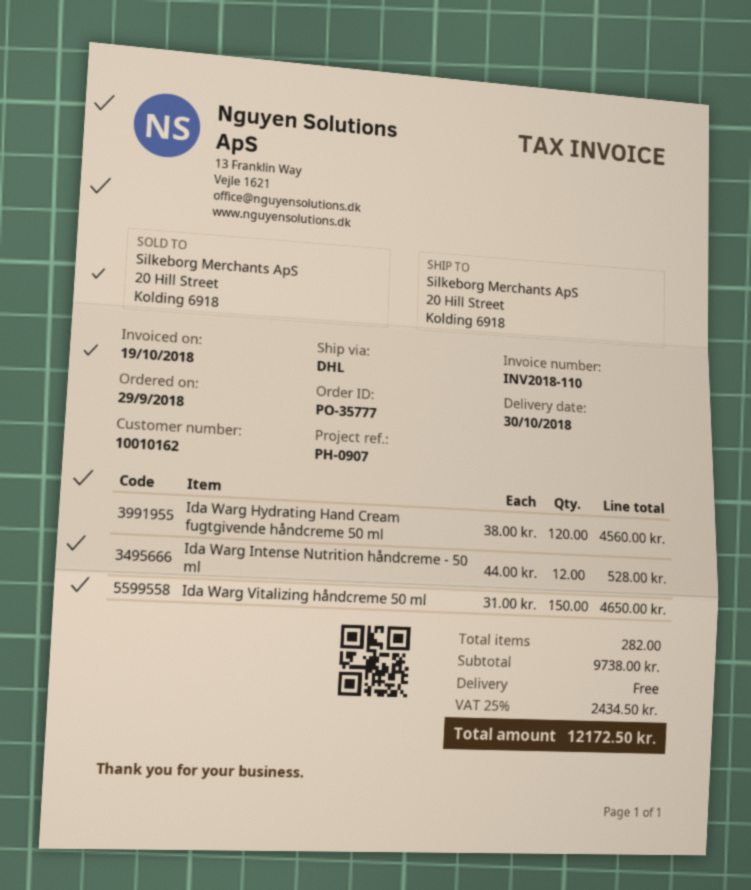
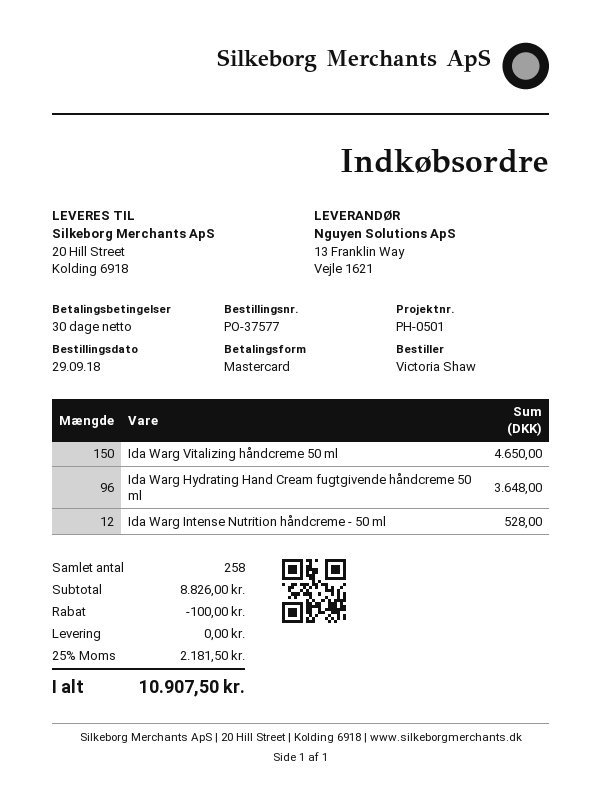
order number: PO-35777 -> PO-37577
reference: PH-0907 -> PH-0501
Ida Warg Hydrating Hand Cream fugtgivende håndcreme 50 ml: 120 for 4560.00 -> 96 for 3648.00
total quantity: 282 -> 258
subtotal: 9738.00 -> 8826.00
discount: none -> 100.00
tax: 25% = 2434.50 -> 25% = 2181.50
total: 12172.50 -> 10907.50

